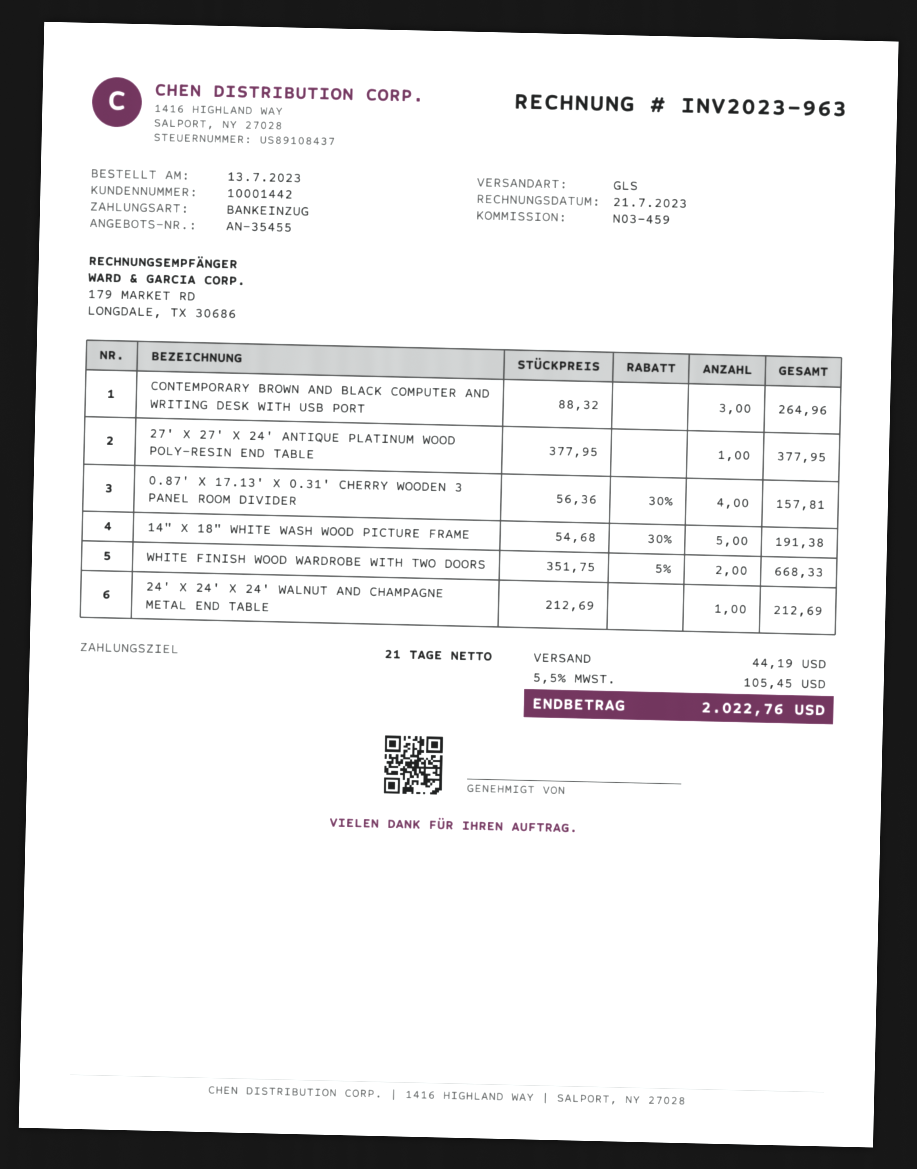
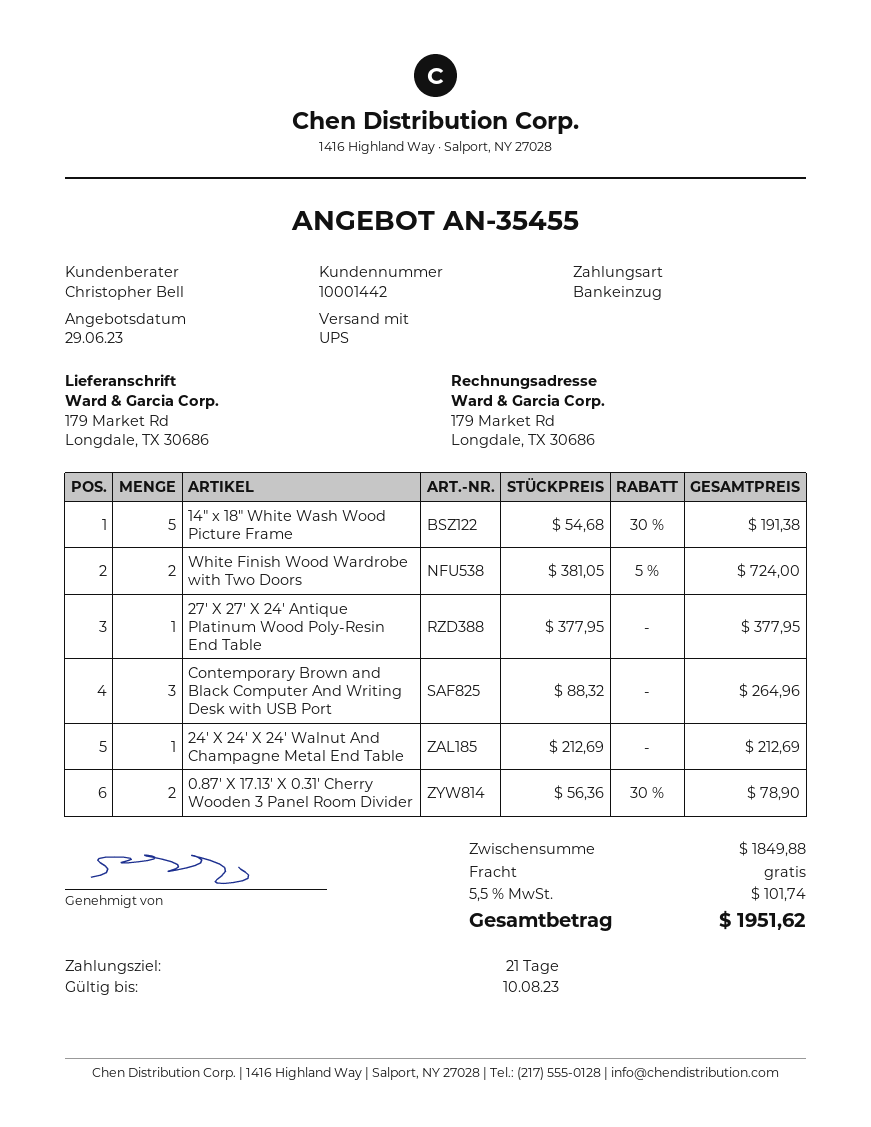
shipping method: GLS -> UPS
0.87' X 17.13' X 0.31' CHERRY WOODEN 3 PANEL ROOM DIVIDER: 4 x 56.36 - 30% = 157.81 -> 2 x 56.36 - 30% = 78.90
WHITE FINISH WOOD WARDROBE WITH TWO DOORS: 2 x 351.75 - 5% = 668.33 -> 2 x 381.05 - 5% = 724.00
shipping: 44.19 -> 0.00
tax: 5.5% = 105.45 -> 5.5% = 101.74
total: 2022.76 -> 1951.62

